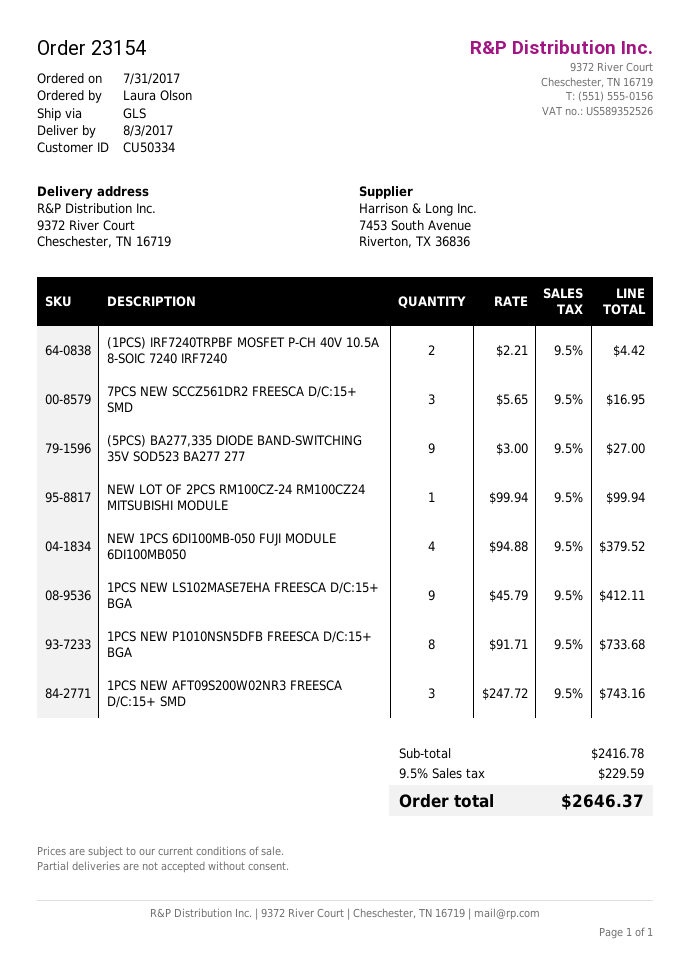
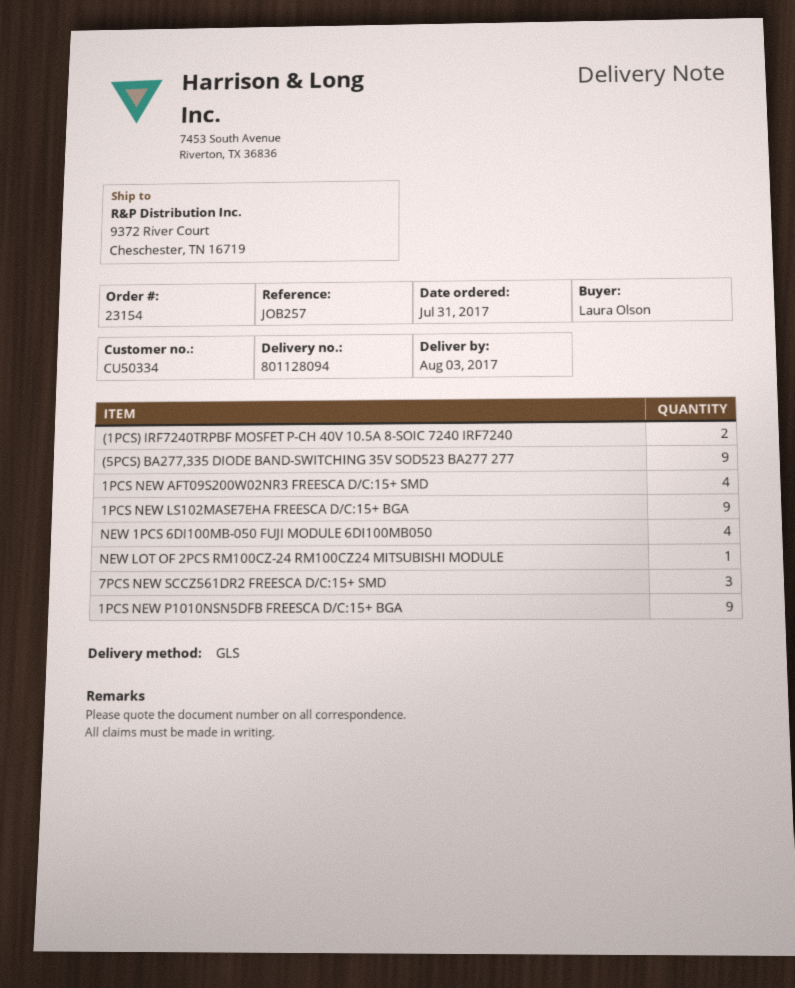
1PCS NEW P1010NSN5DFB FREESCA D/C:15+ BGA: 8 -> 9
1PCS NEW AFT09S200W02NR3 FREESCA D/C:15+ SMD: 3 -> 4

